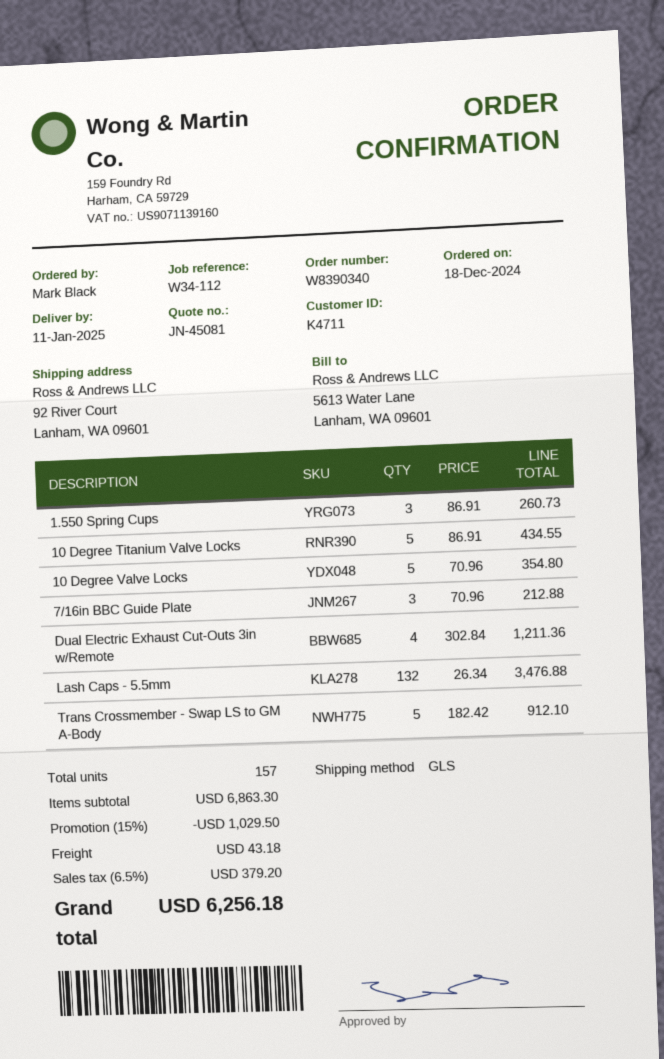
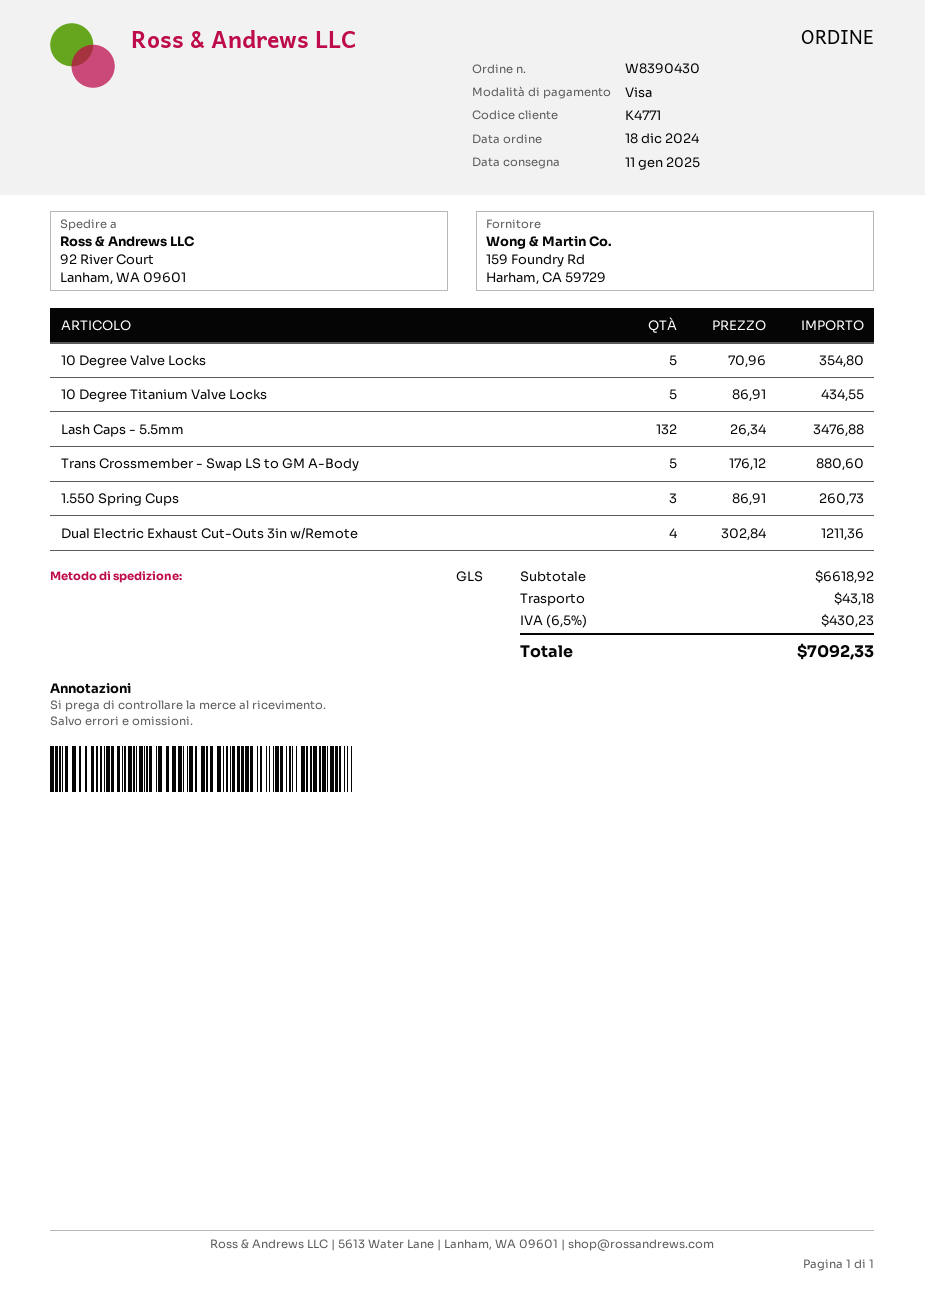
order number: W8390340 -> W8390430
customer number: K4711 -> K4771
7/16in BBC Guide Plate: 3 x 70.96 = 212.88 -> none
Trans Crossmember - Swap LS to GM A-Body: 5 x 182.42 = 912.10 -> 5 x 176.12 = 880.60
subtotal: 6863.30 -> 6618.92
discount: 15% = 1029.50 -> none
tax: 6.5% = 379.20 -> 6.5% = 430.23
total: 6256.18 -> 7092.33

